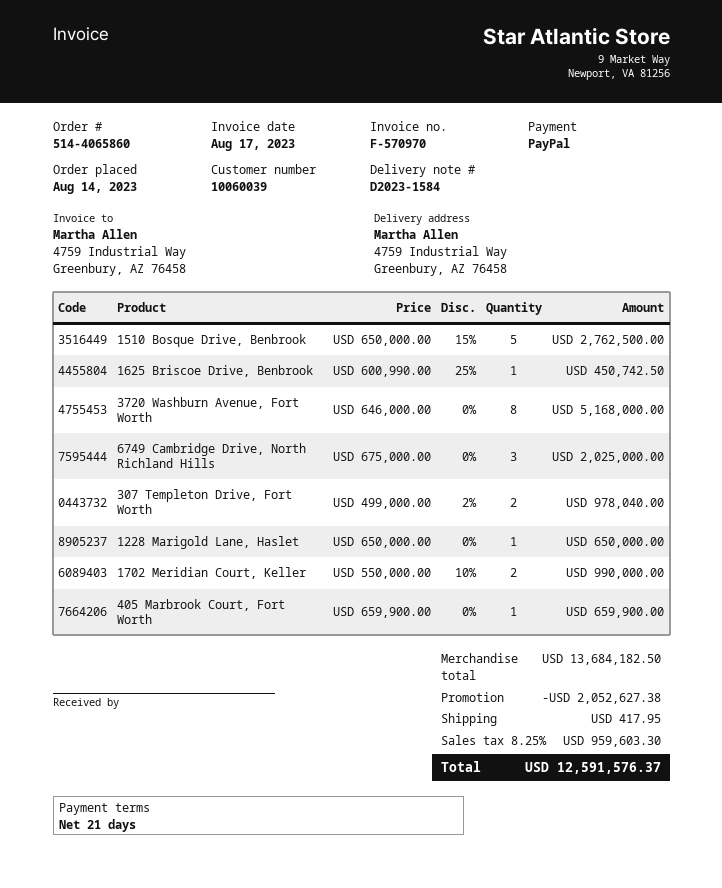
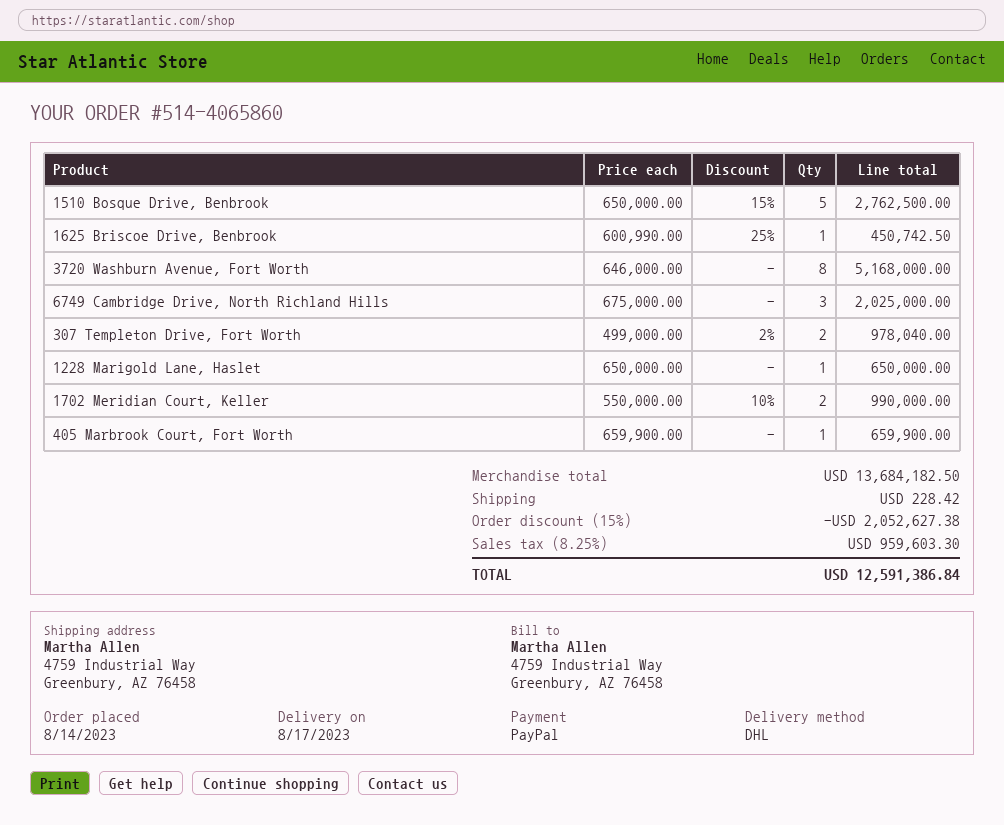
shipping: 417.95 -> 228.42
total: 12591576.37 -> 12591386.84

